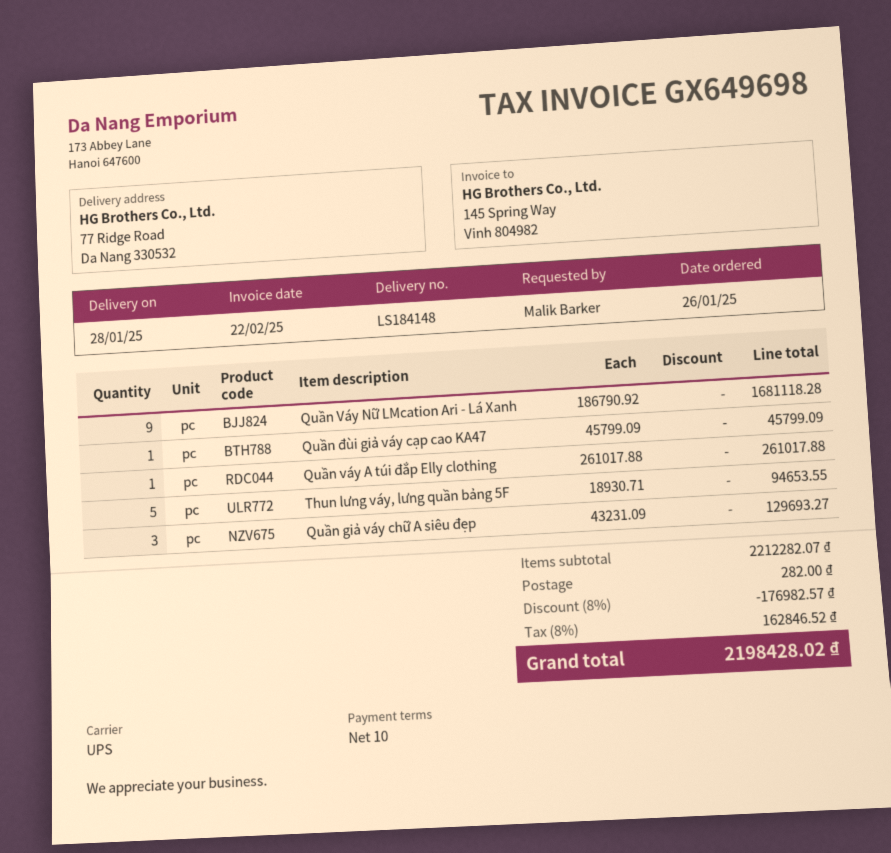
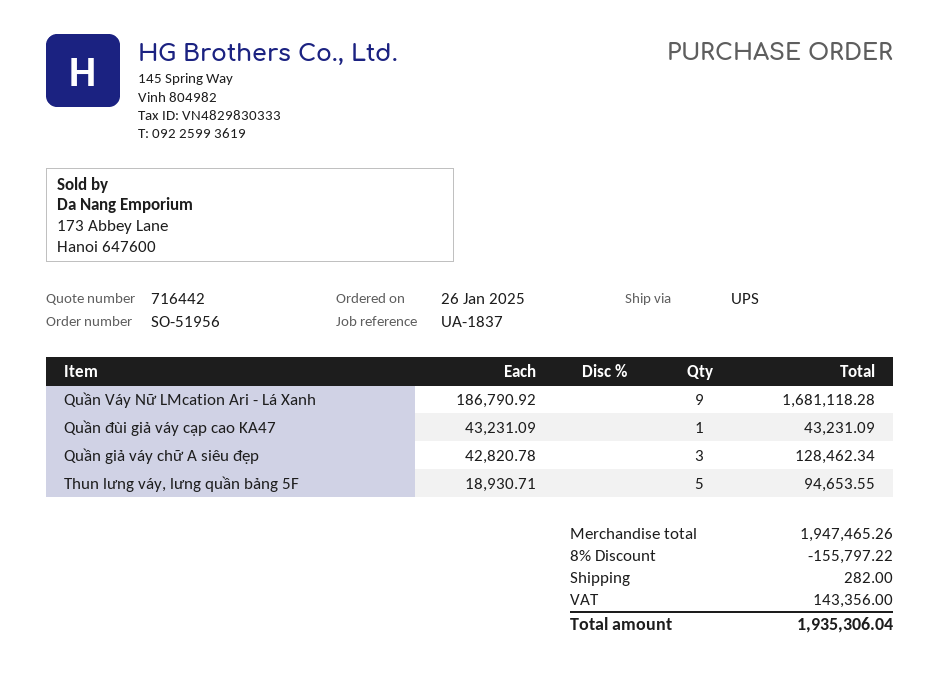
Quần đùi giả váy cạp cao KA47: 1 x 45799.09 = 45799.09 -> 1 x 43231.09 = 43231.09
Quần váy A túi đắp Elly clothing: 1 x 261017.88 = 261017.88 -> none
Quần giả váy chữ A siêu đẹp: 3 x 43231.09 = 129693.27 -> 3 x 42820.78 = 128462.34
subtotal: 2212282.07 -> 1947465.26
discount: 8% = 176982.57 -> 8% = 155797.22
tax: 162846.52 -> 143356.00
total: 2198428.02 -> 1935306.04

